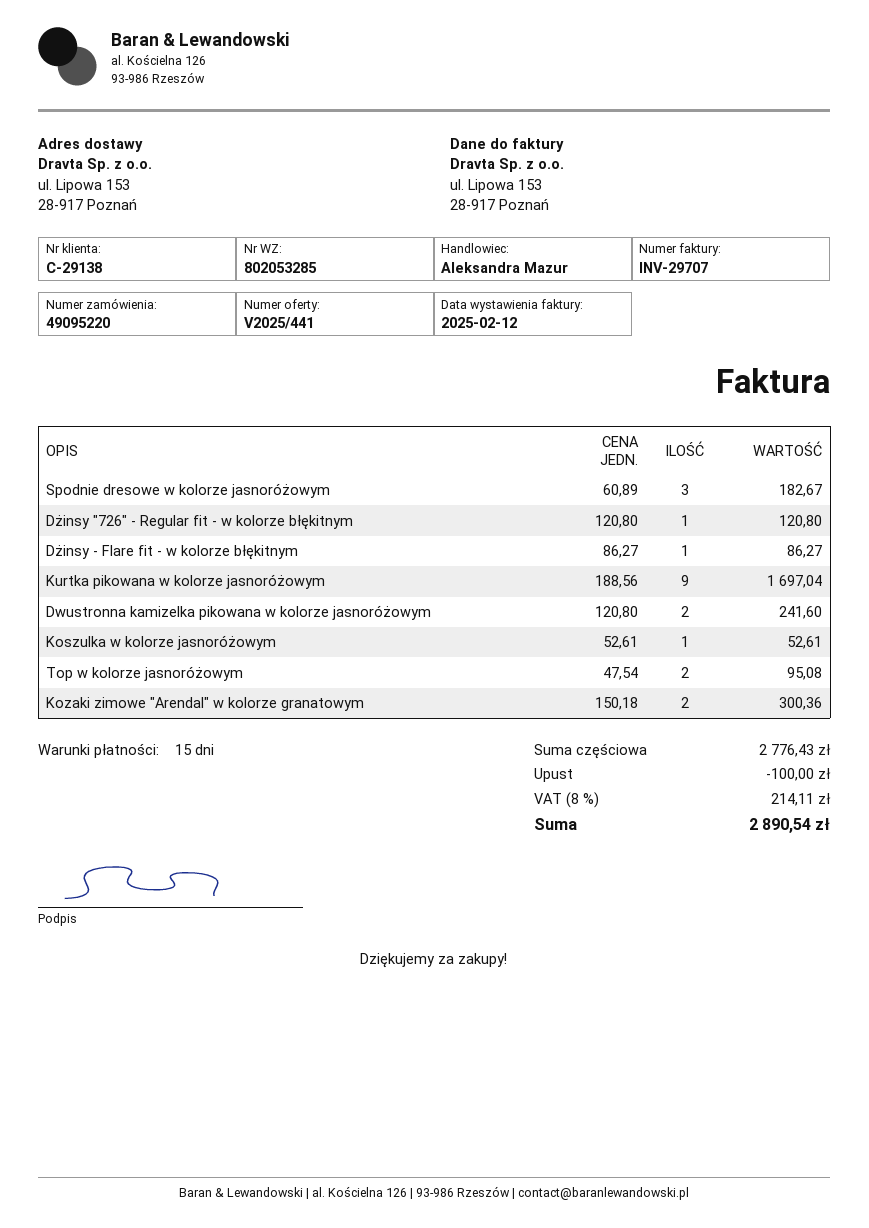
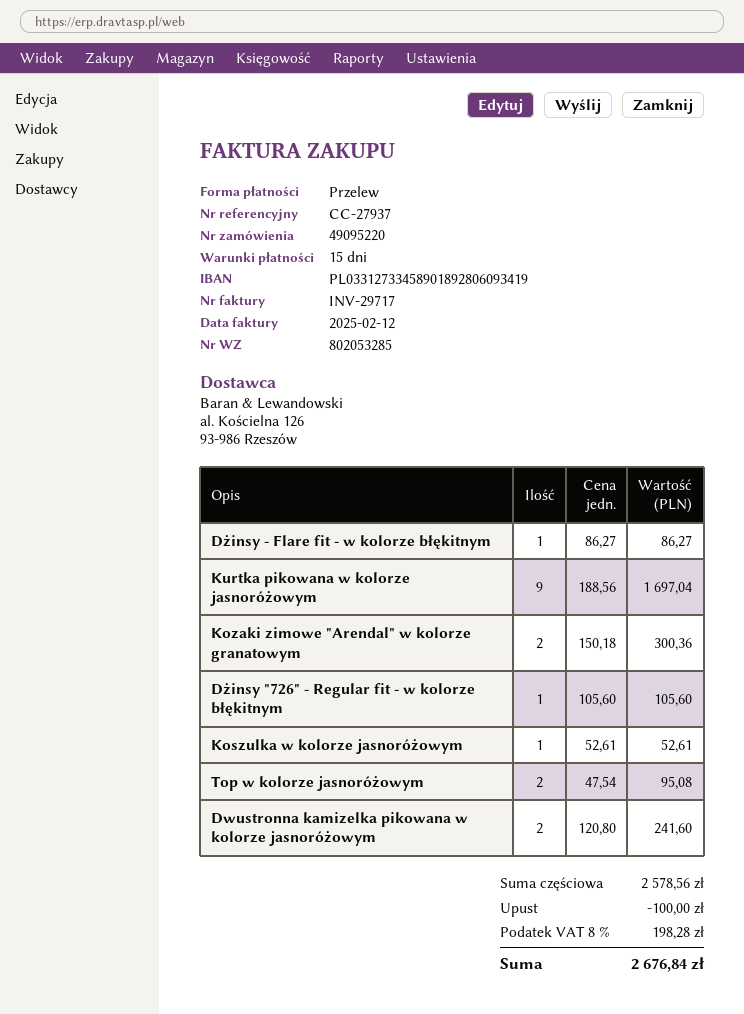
invoice number: INV-29707 -> INV-29717
Spodnie dresowe w kolorze jasnoróżowym: 3 x 60.89 = 182.67 -> none
Dżinsy "726" - Regular fit - w kolorze błękitnym: 1 x 120.80 = 120.80 -> 1 x 105.60 = 105.60
subtotal: 2776.43 -> 2578.56
tax: 8% = 214.11 -> 8% = 198.28
total: 2890.54 -> 2676.84

